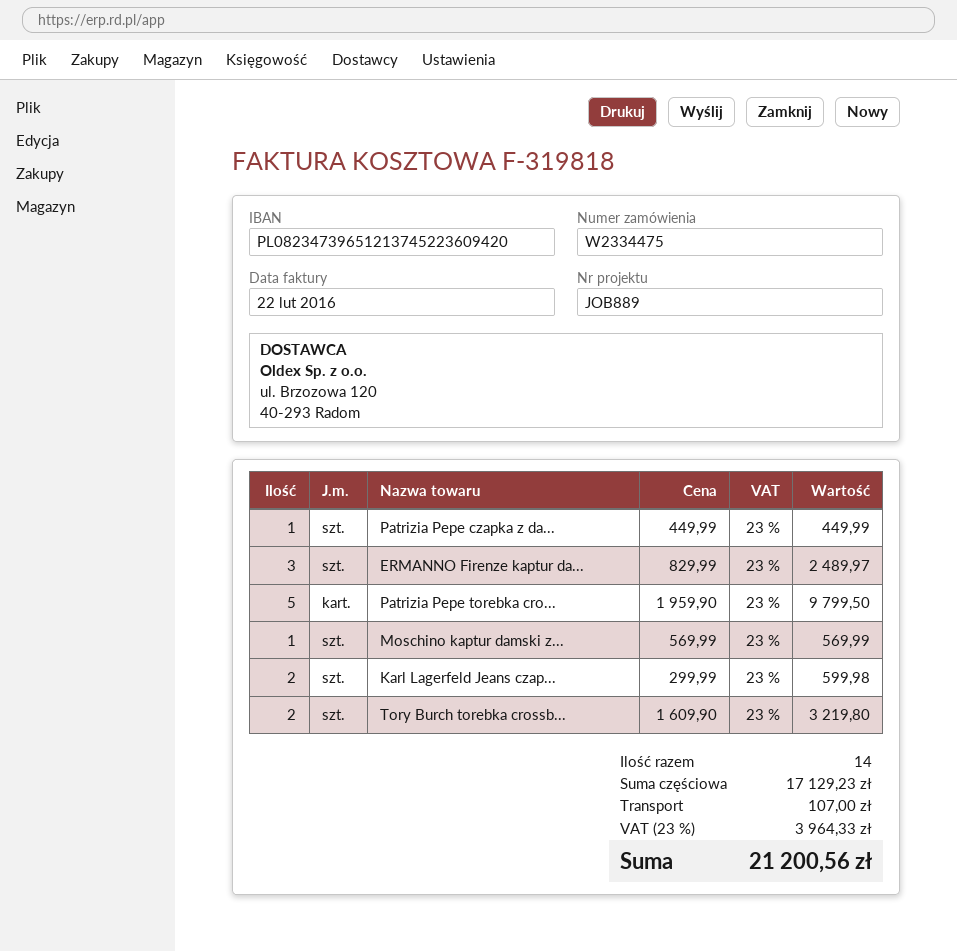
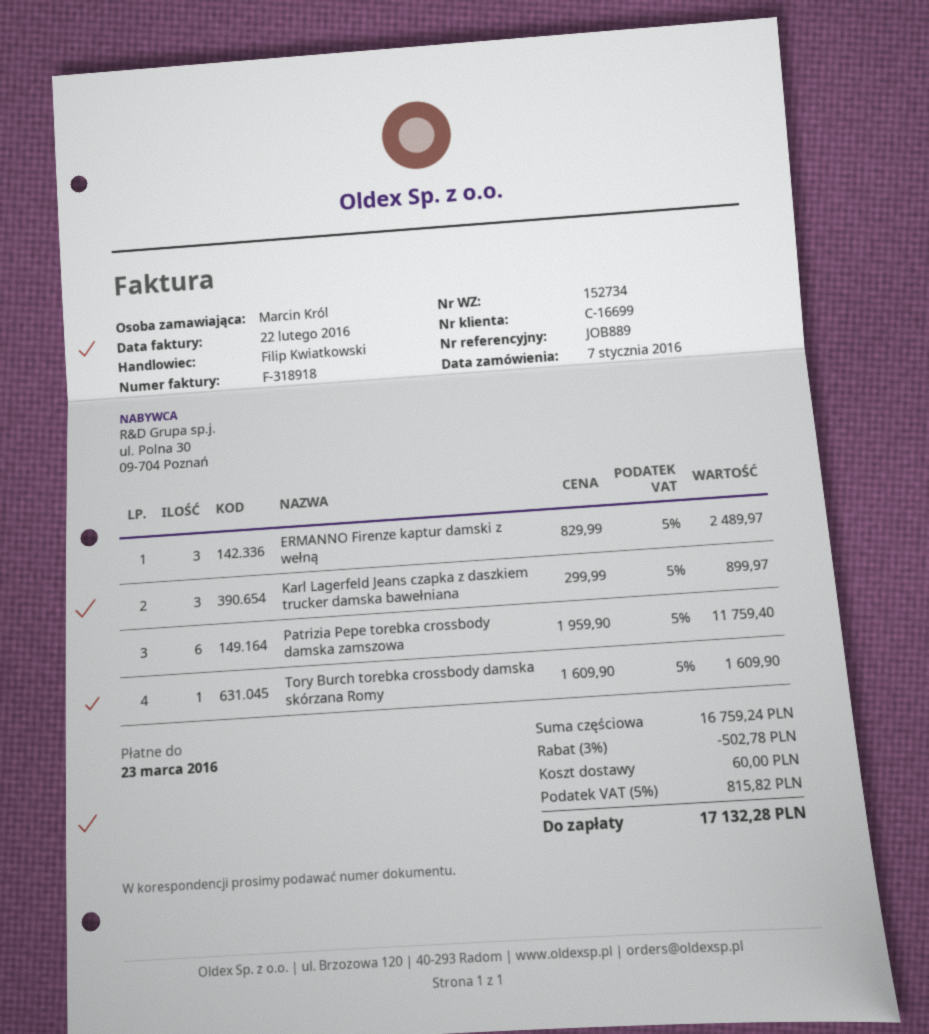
invoice number: F-319818 -> F-318918
Patrizia Pepe czapka z da...: 1 x 449.99 = 449.99 -> none
Patrizia Pepe torebka cro...: 5 x 1959.90 = 9799.50 -> 6 x 1959.90 = 11759.40
Moschino kaptur damski z...: 1 x 569.99 = 569.99 -> none
Karl Lagerfeld Jeans czap...: 2 x 299.99 = 599.98 -> 3 x 299.99 = 899.97
Tory Burch torebka crossb...: 2 x 1609.90 = 3219.80 -> 1 x 1609.90 = 1609.90
subtotal: 17129.23 -> 16759.24
discount: none -> 3% = 502.78
shipping: 107.00 -> 60.00
tax: 23% = 3964.33 -> 5% = 815.82
total: 21200.56 -> 17132.28

